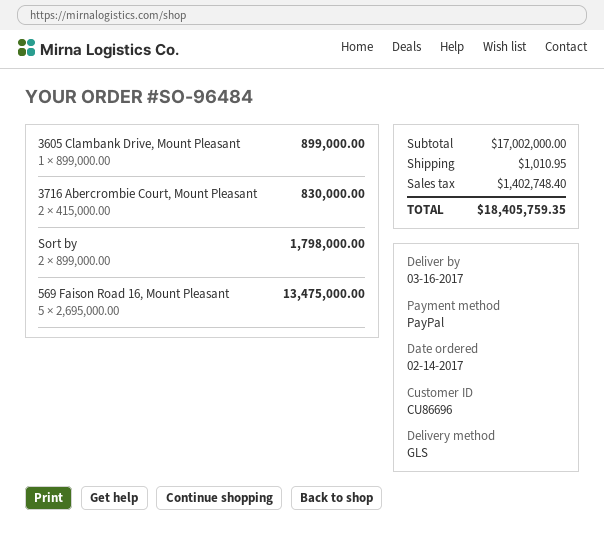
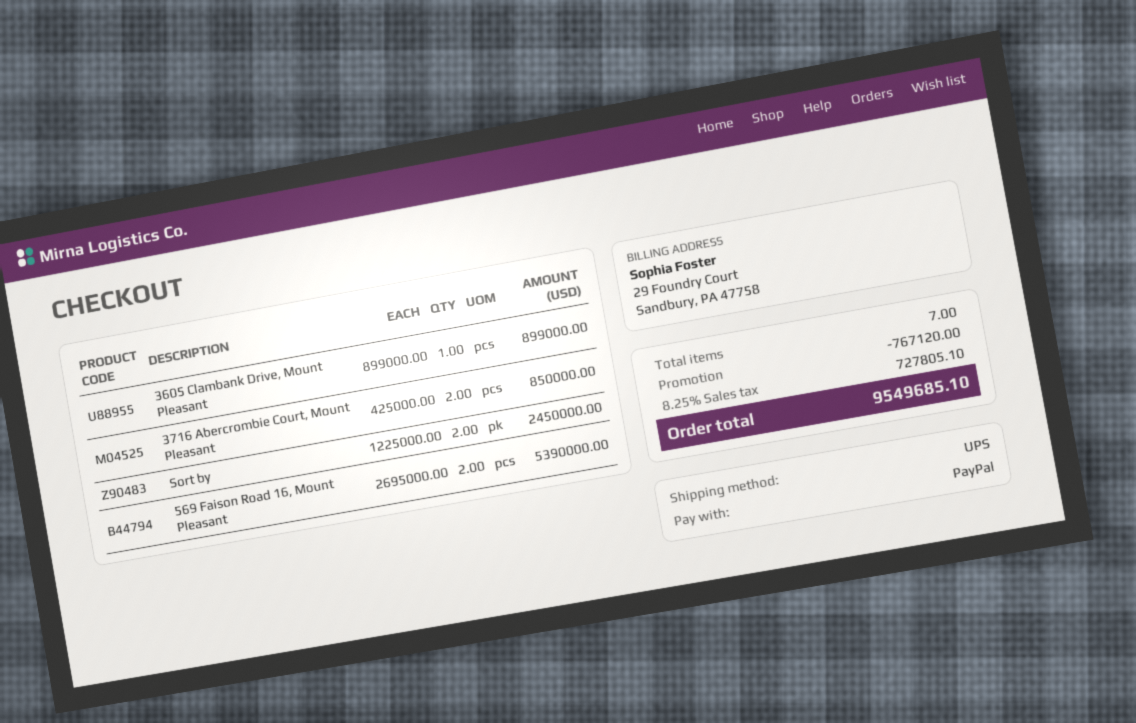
shipping method: GLS -> UPS
3716 Abercrombie Court, Mount Pleasant: 2 x 415000.00 = 830000.00 -> 2 x 425000.00 = 850000.00
Sort by: 2 x 899000.00 = 1798000.00 -> 2 x 1225000.00 = 2450000.00
569 Faison Road 16, Mount Pleasant: 5 x 2695000.00 = 13475000.00 -> 2 x 2695000.00 = 5390000.00
discount: none -> 767120.00
shipping: 1010.95 -> none
tax: 1402748.40 -> 727805.10
total: 18405759.35 -> 9549685.10

